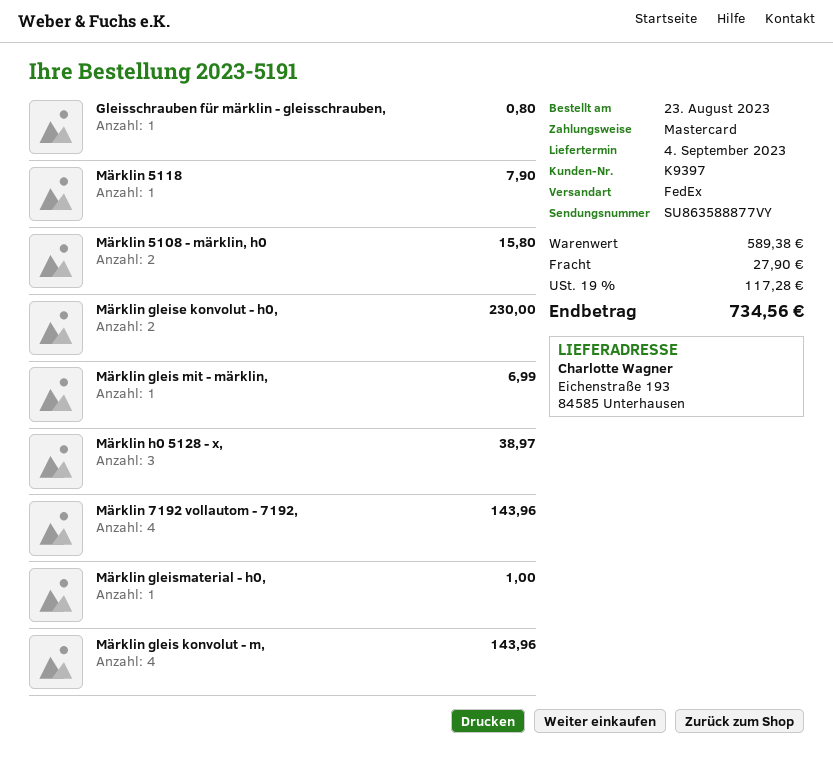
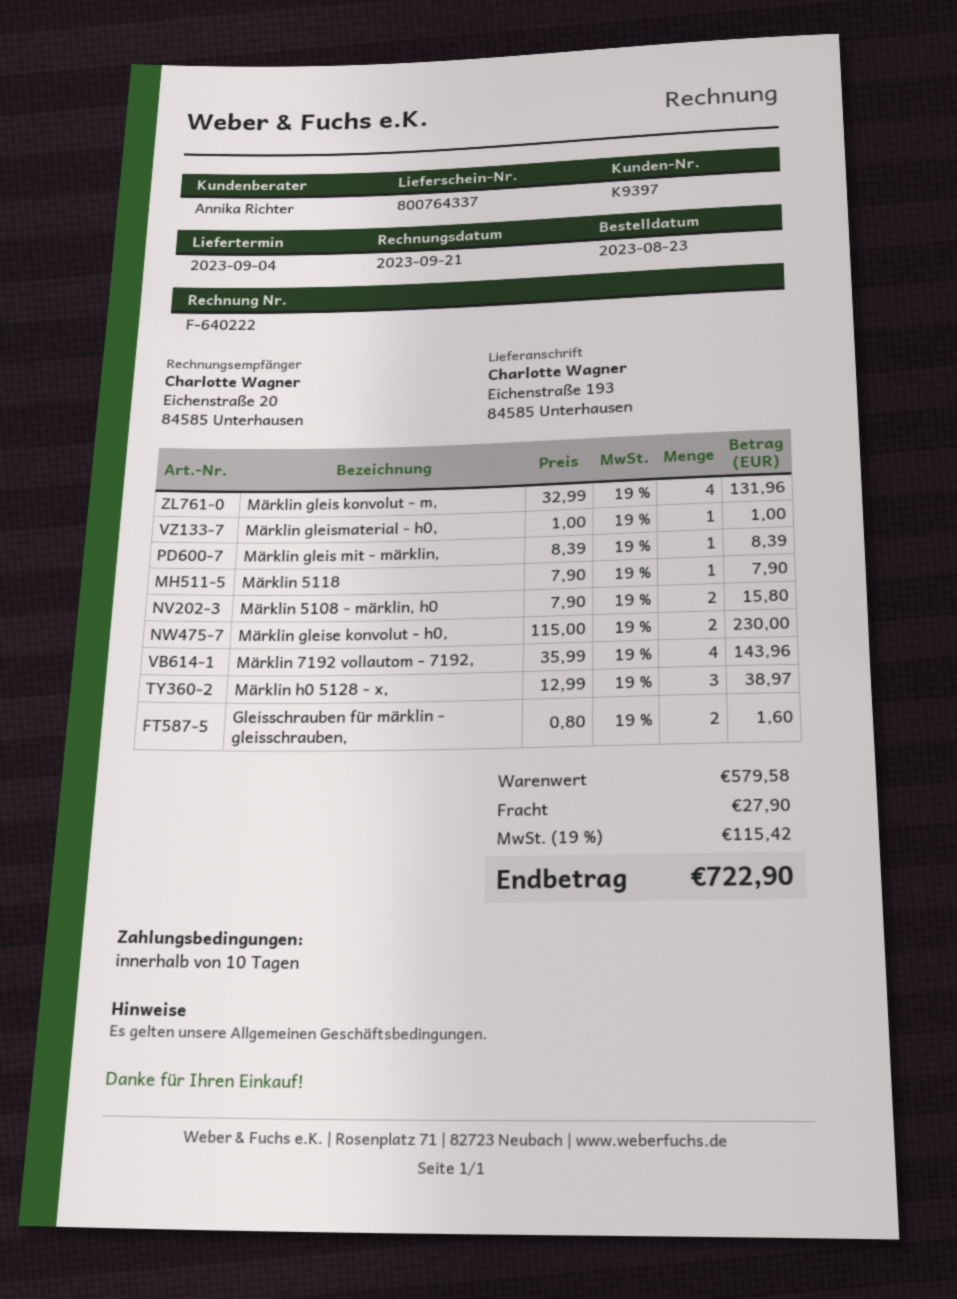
Gleisschrauben für märklin - gleisschrauben,: 1 for 0.80 -> 2 for 1.60
Märklin gleis mit - märklin,: 1 for 6.99 -> 1 for 8.39
Märklin gleis konvolut - m,: 4 for 143.96 -> 4 for 131.96
subtotal: 589.38 -> 579.58
tax: 19% = 117.28 -> 19% = 115.42
total: 734.56 -> 722.90

